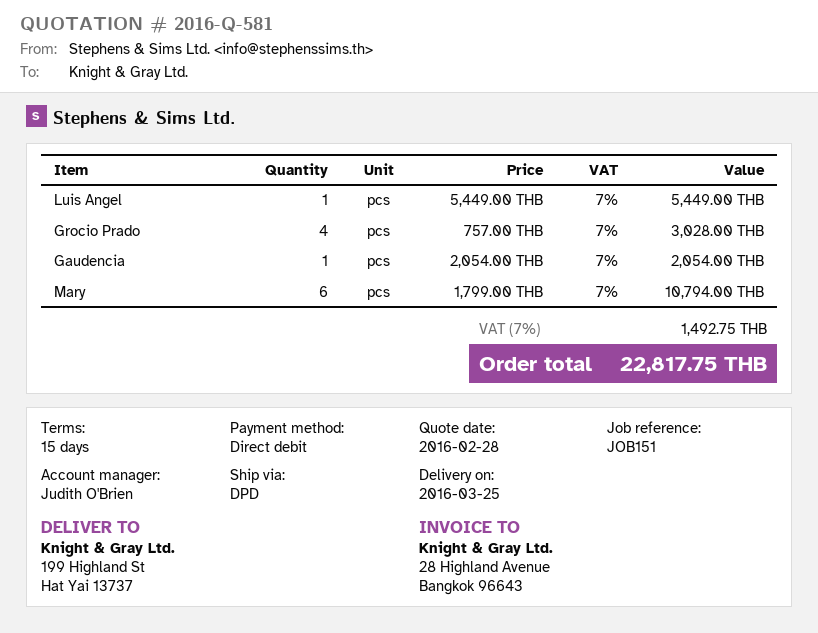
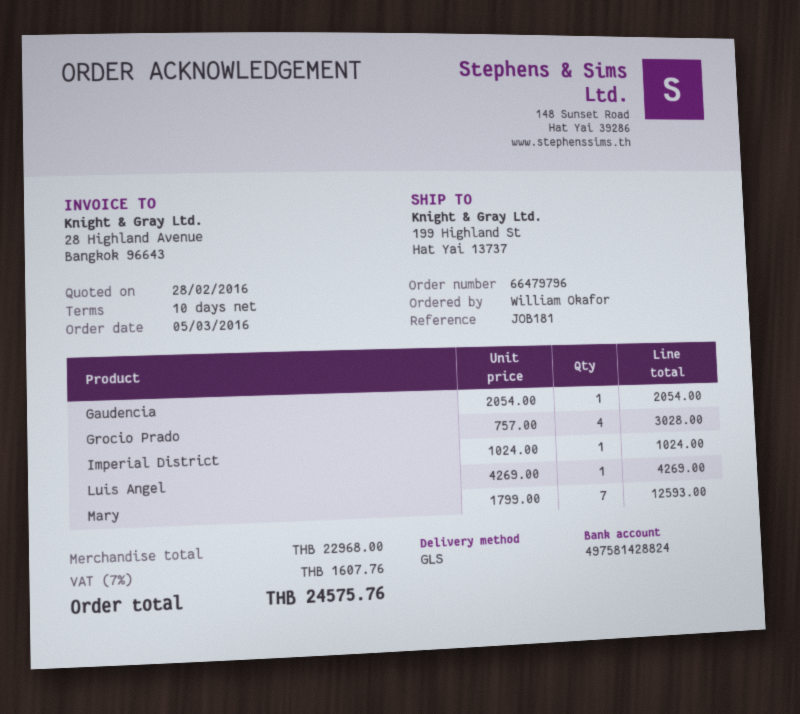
payment terms: 15 days -> 10 days
reference: JOB151 -> JOB181
shipping method: DPD -> GLS
Luis Angel: 1 x 5449.00 = 5449.00 -> 1 x 4269.00 = 4269.00
Mary: 6 x 1799.00 = 10794.00 -> 7 x 1799.00 = 12593.00
Imperial District: none -> 1 x 1024.00 = 1024.00
tax: 7% = 1492.75 -> 7% = 1607.76
total: 22817.75 -> 24575.76

